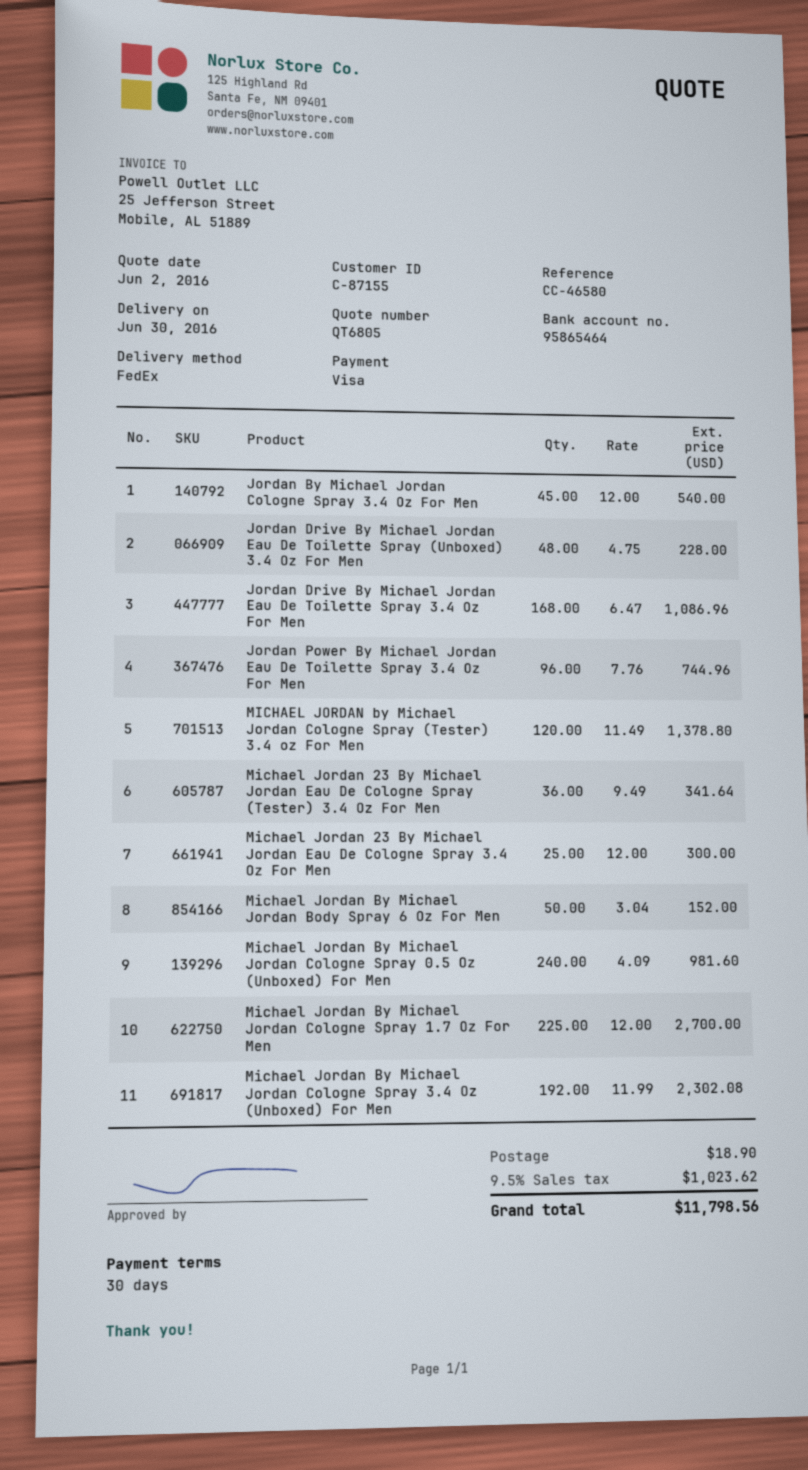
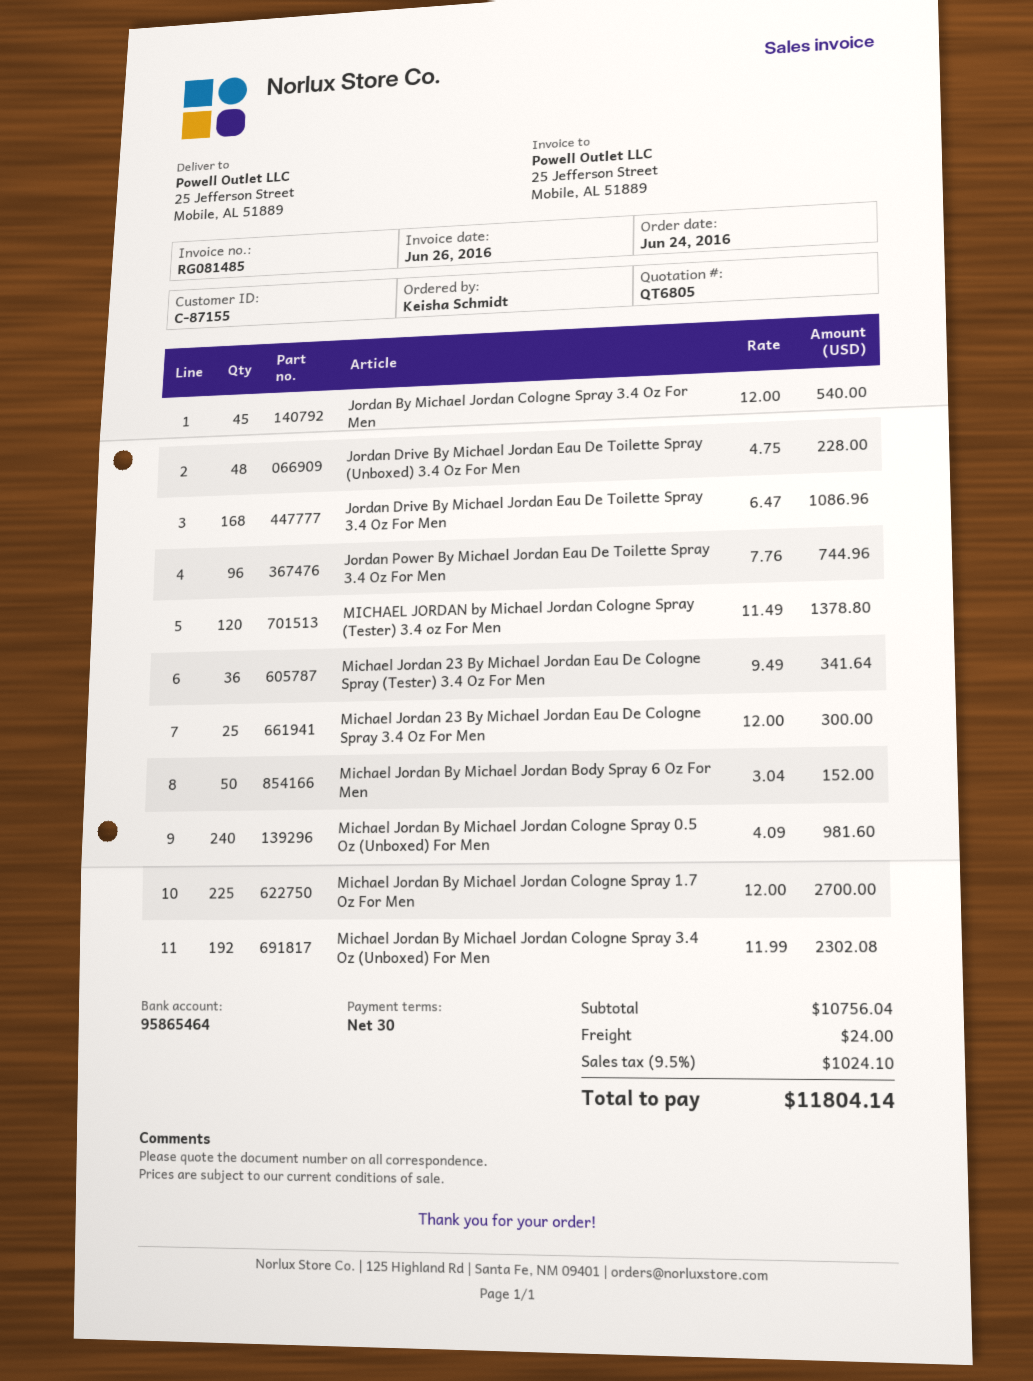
shipping: 18.90 -> 24.00
tax: 9.5% = 1023.62 -> 9.5% = 1024.10
total: 11798.56 -> 11804.14

